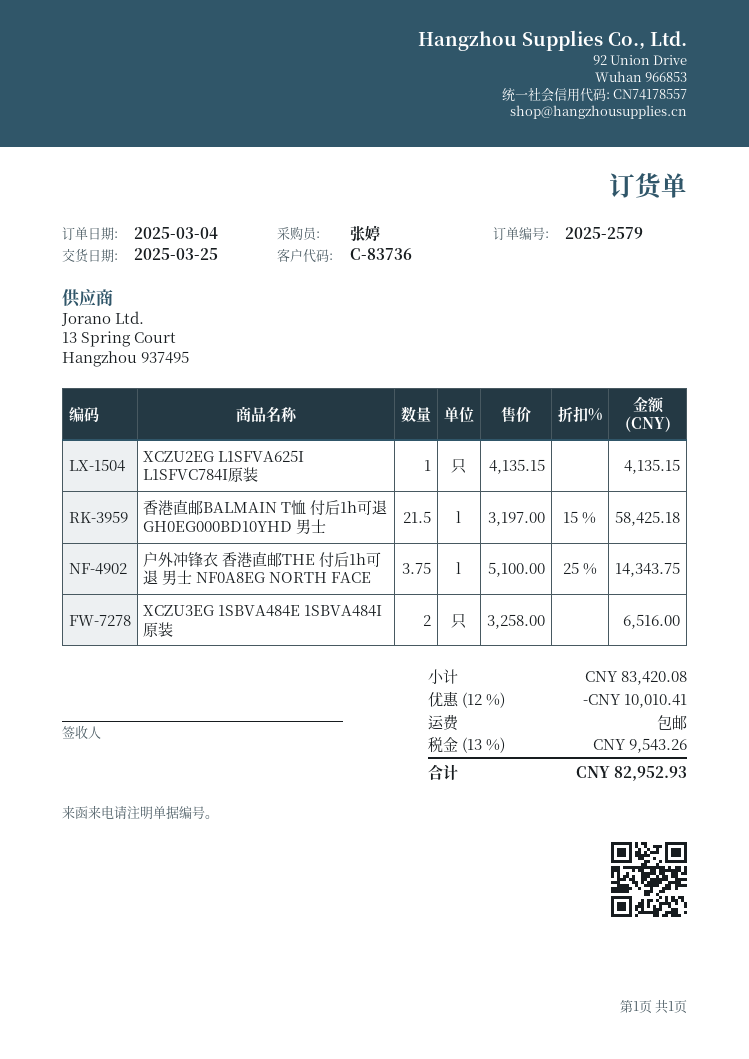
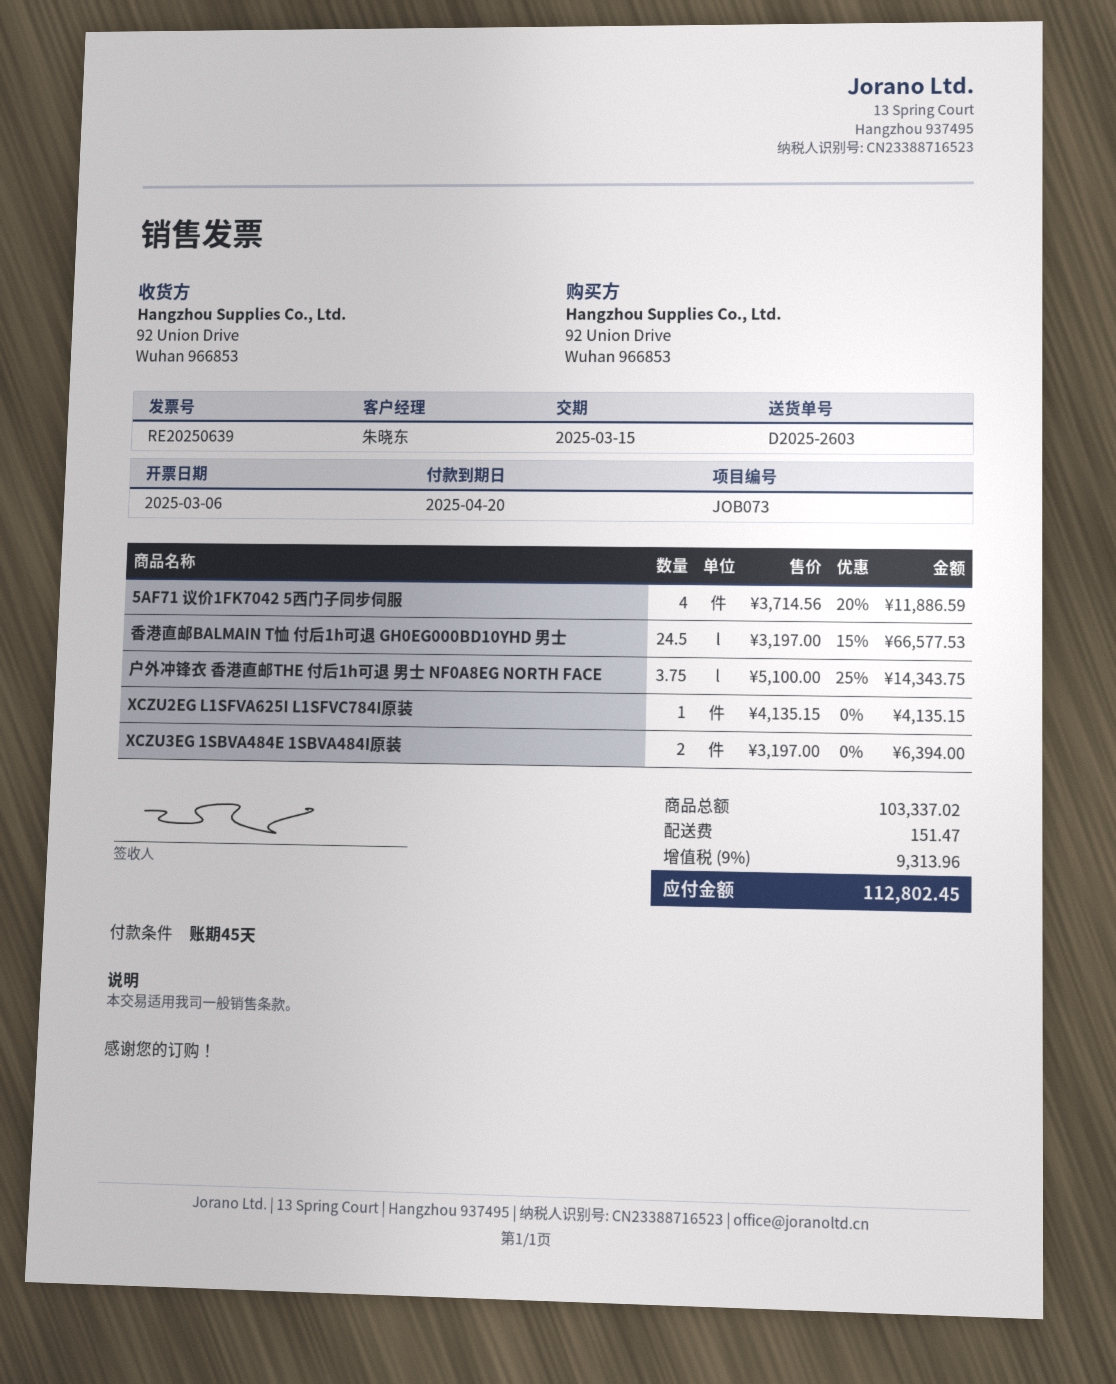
delivery date: 2025-03-25 -> 2025-03-15
香港直邮BALMAIN T恤 付后1h可退 GH0EG000BD10YHD 男士: 21.5 x 3197.00 - 15% = 58425.18 -> 24.5 x 3197.00 - 15% = 66577.53
XCZU3EG 1SBVA484E 1SBVA484I原装: 2 x 3258.00 = 6516.00 -> 2 x 3197.00 = 6394.00
5AF71 议价1FK7042 5西门子同步伺服: none -> 4 x 3714.56 - 20% = 11886.59
subtotal: 83420.08 -> 103337.02
discount: 12% = 10010.41 -> none
shipping: 0.00 -> 151.47
tax: 13% = 9543.26 -> 9% = 9313.96
total: 82952.93 -> 112802.45

